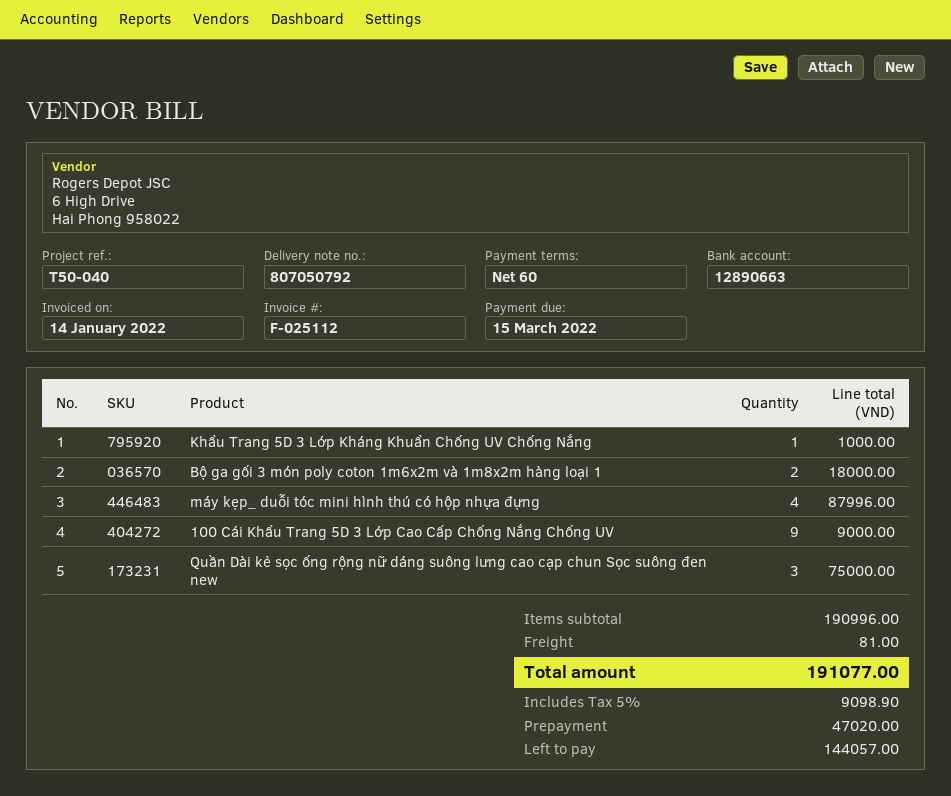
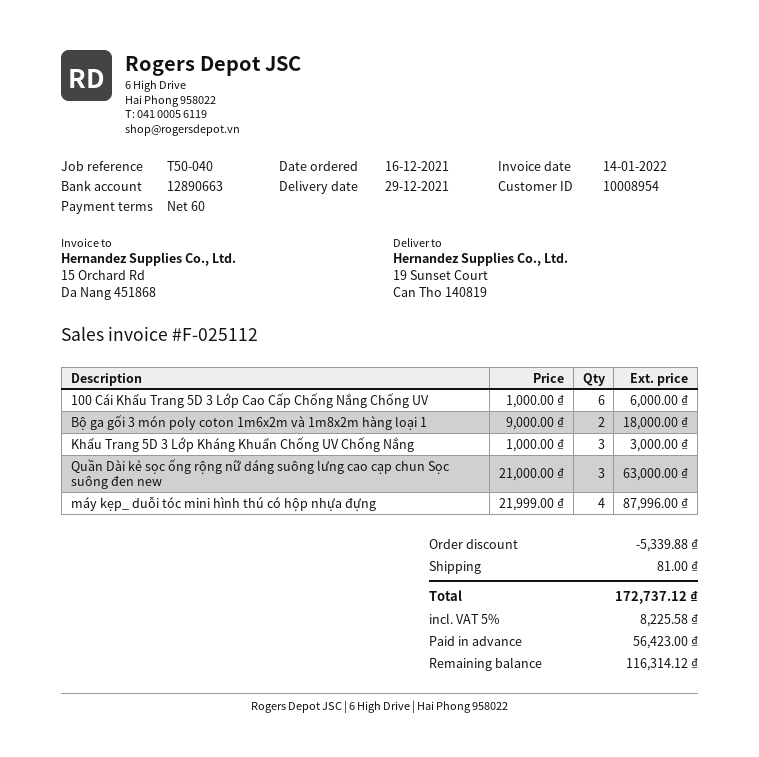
Khẩu Trang 5D 3 Lớp Kháng Khuẩn Chống UV Chống Nắng: 1 for 1000.00 -> 3 for 3000.00
100 Cái Khẩu Trang 5D 3 Lớp Cao Cấp Chống Nắng Chống UV: 9 for 9000.00 -> 6 for 6000.00
Quần Dài kẻ sọc ống rộng nữ dáng suông lưng cao cạp chun Sọc suông đen new: 3 for 75000.00 -> 3 for 63000.00
discount: none -> 5339.88
tax: 5% = 9098.90 -> 5% = 8225.58
total: 191077.00 -> 172737.12
deposit: 47020.00 -> 56423.00
balance: 144057.00 -> 116314.12

